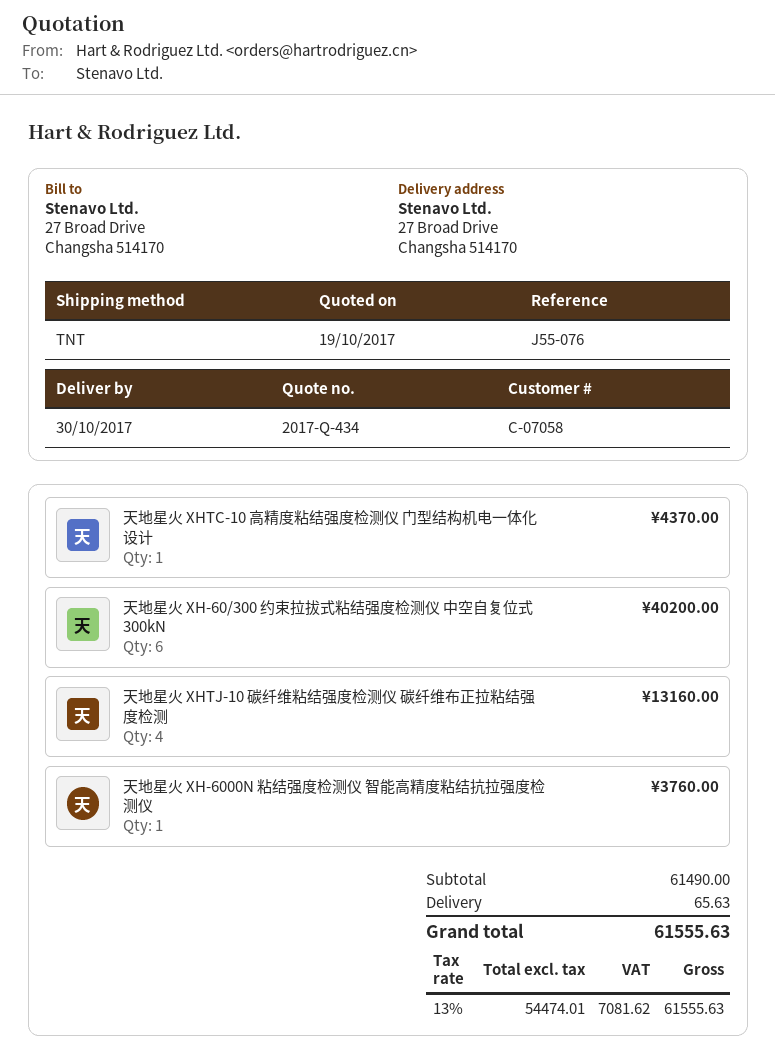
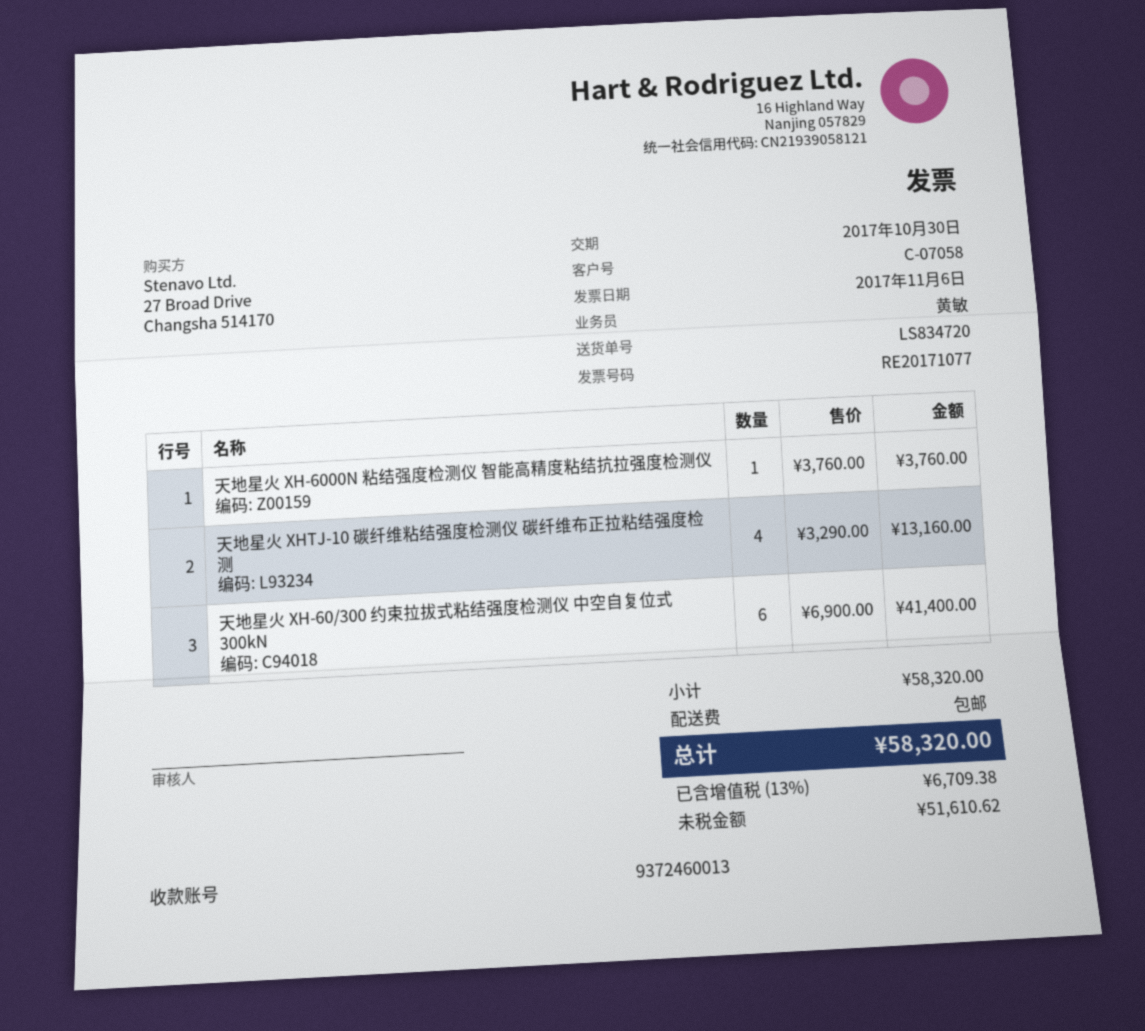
天地星火 XHTC-10 高精度粘结强度检测仪 门型结构机电一体化设计: 1 for 4370.00 -> none
天地星火 XH-60/300 约束拉拔式粘结强度检测仪 中空自复位式 300kN: 6 for 40200.00 -> 6 for 41400.00
subtotal: 61490.00 -> 58320.00
shipping: 65.63 -> 0.00
net: 54474.01 -> 51610.62
tax: 13% = 7081.62 -> 13% = 6709.38
total: 61555.63 -> 58320.00

